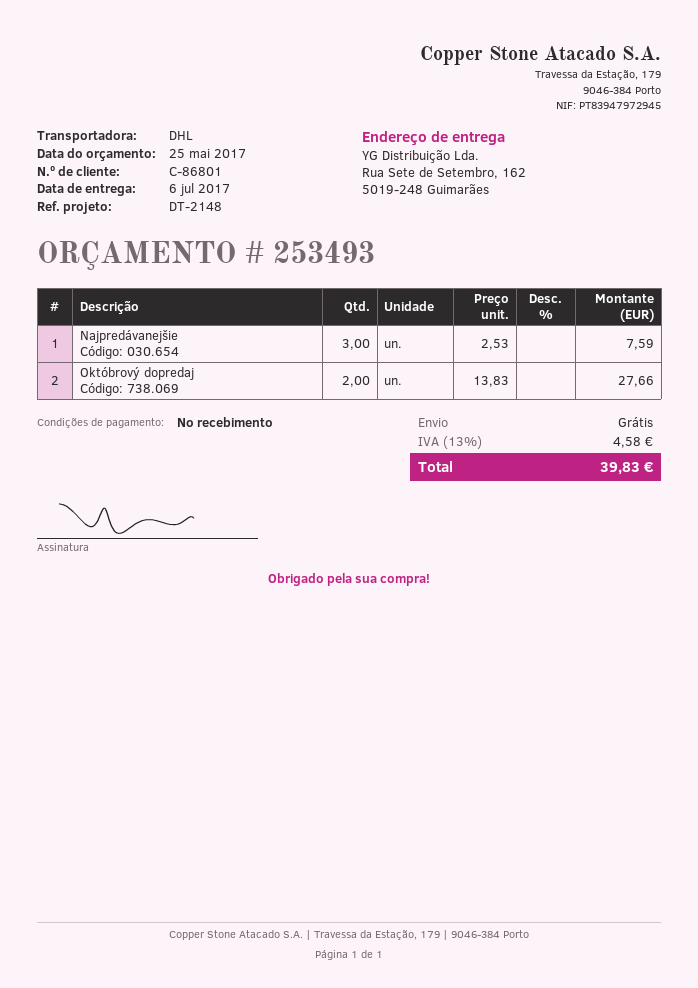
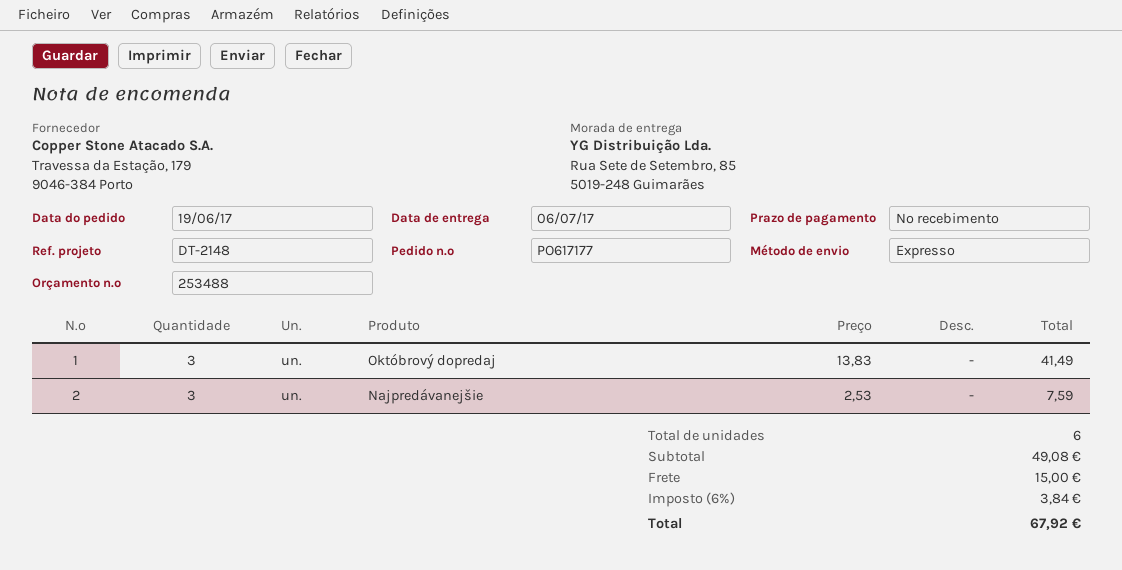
quote number: 253493 -> 253488
shipping method: DHL -> express
ship to: Rua Sete de Setembro, 162, 5019-248 Guimarães -> Rua Sete de Setembro, 85, 5019-248 Guimarães
Októbrový dopredaj: 2 x 13.83 = 27.66 -> 3 x 13.83 = 41.49
shipping: 0.00 -> 15.00
tax: 13% = 4.58 -> 6% = 3.84
total: 39.83 -> 67.92

